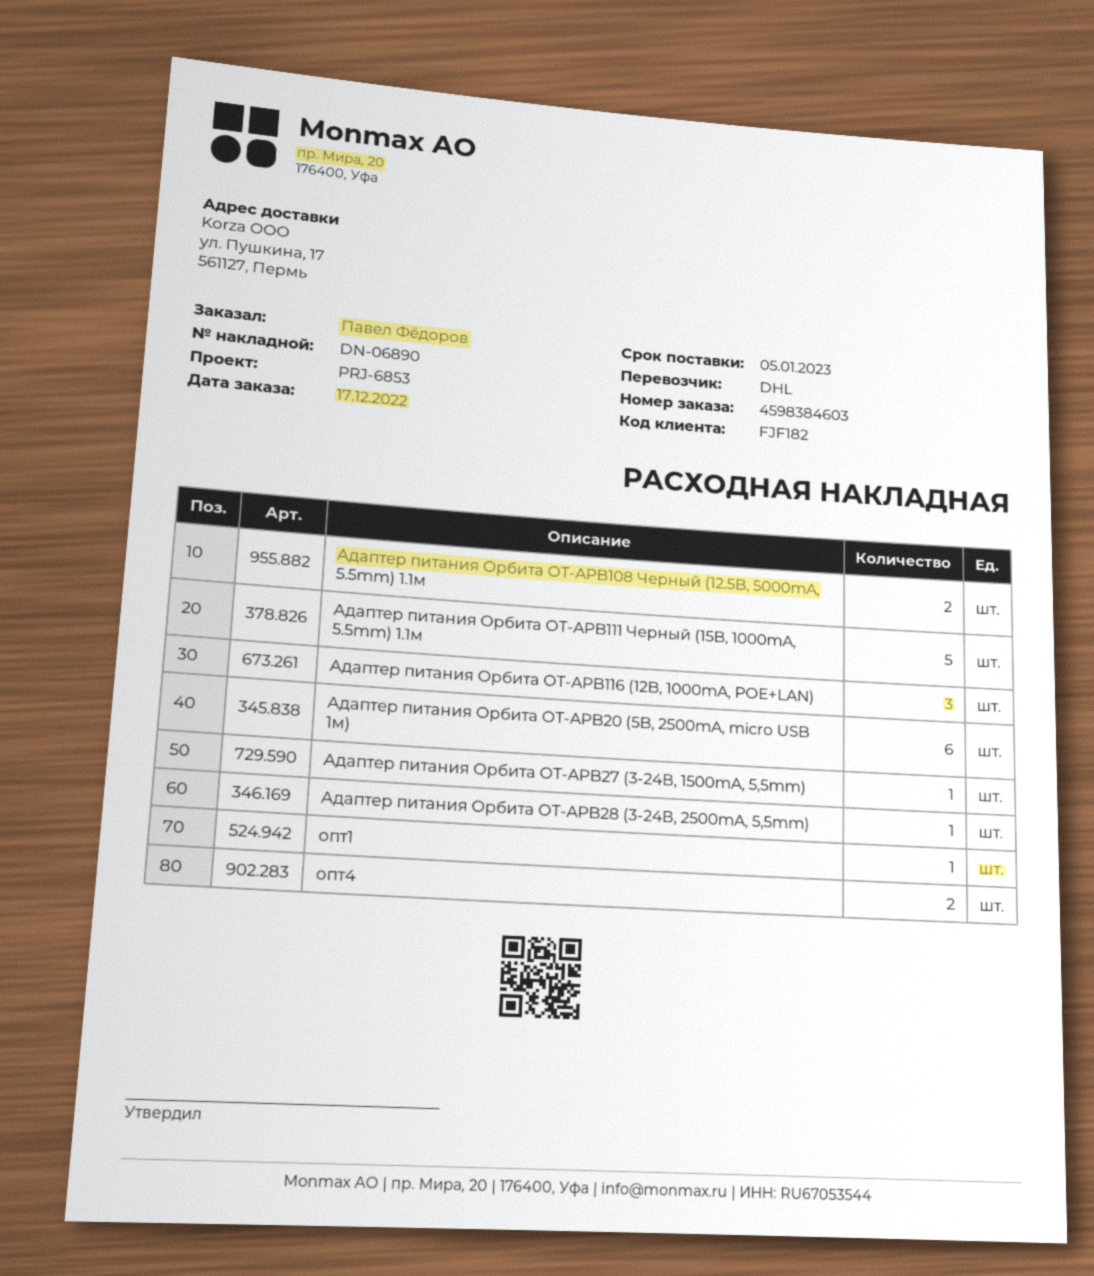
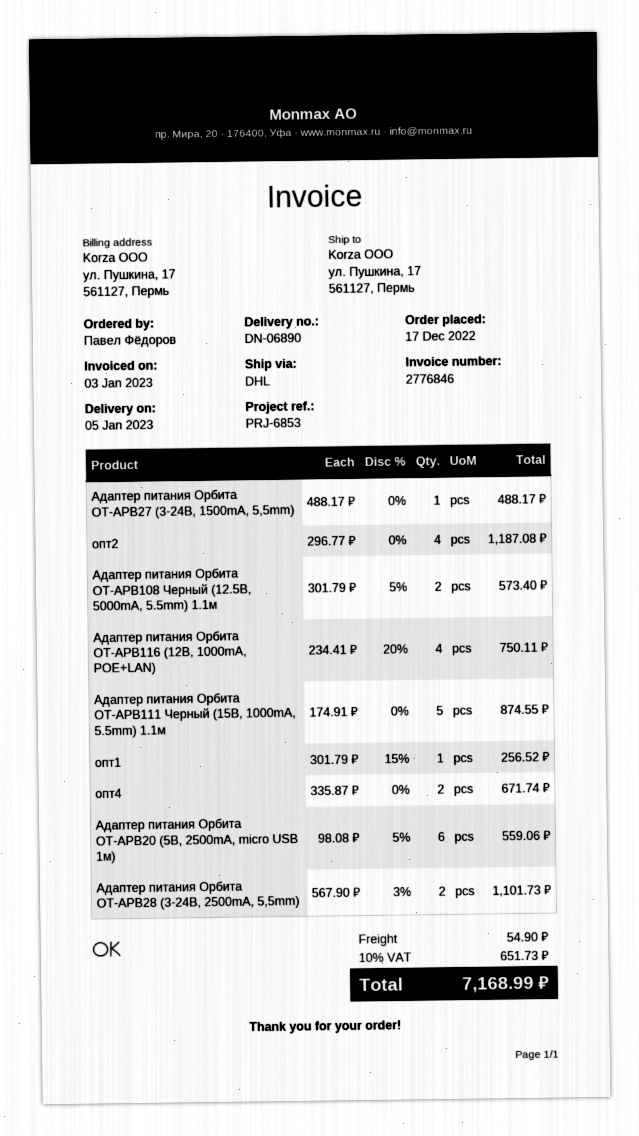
Адаптер питания Орбита OT-APB116 (12B, 1000mA, POE+LAN): 3 -> 4
Адаптер питания Орбита OT-APB28 (3-24В, 2500mA, 5,5mm): 1 -> 2
опт2: none -> 4

